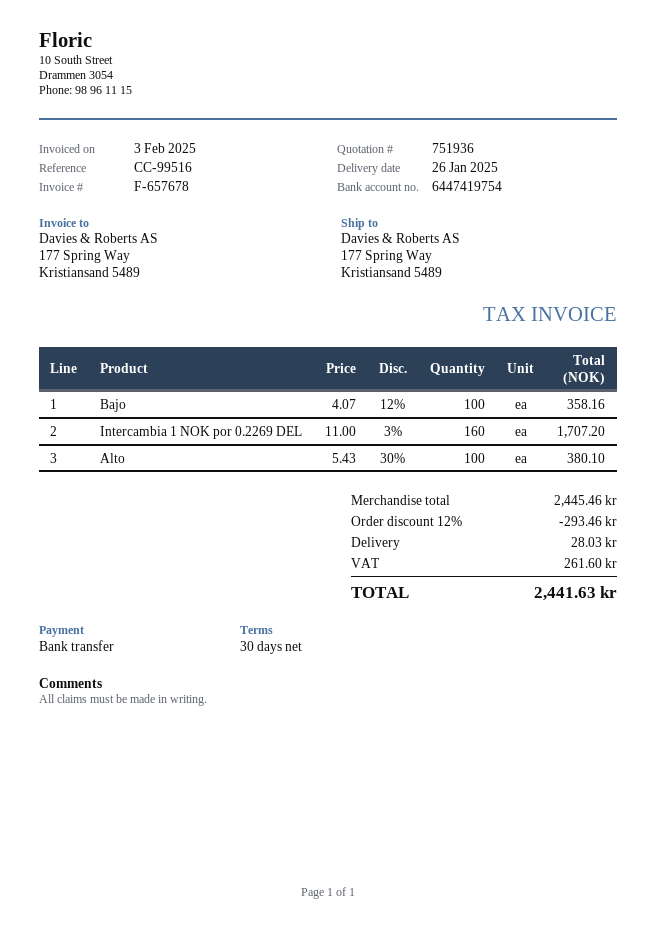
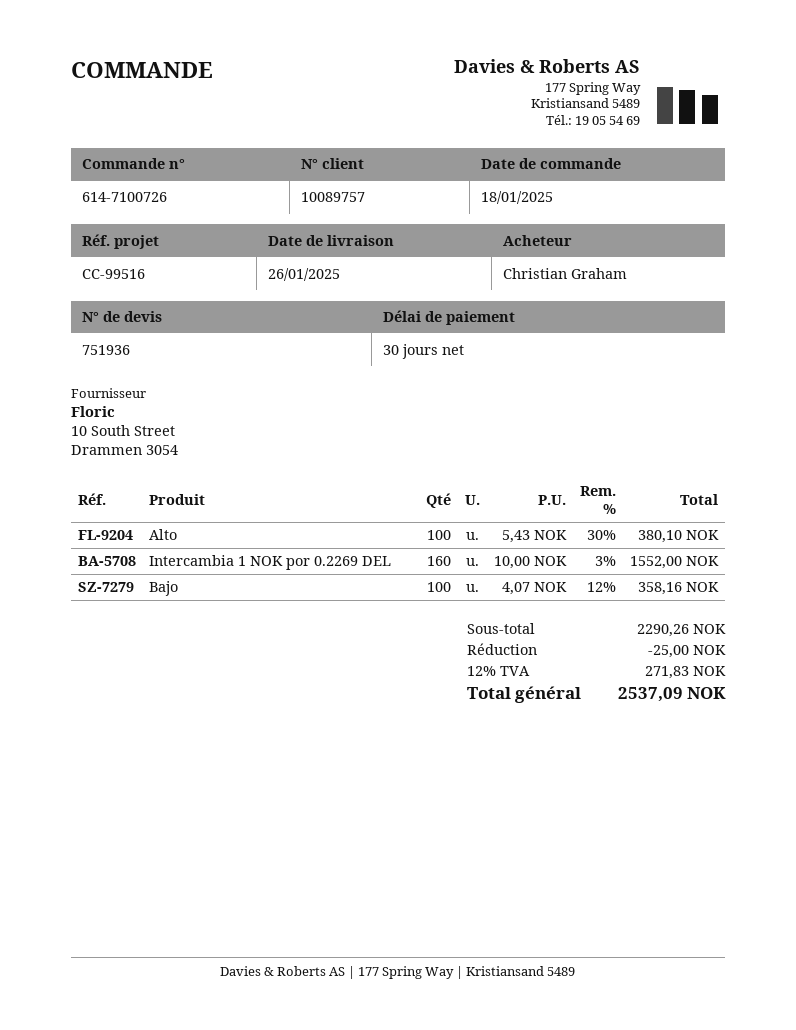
Intercambia 1 NOK por 0.2269 DEL: 160 x 11.00 - 3% = 1707.20 -> 160 x 10.00 - 3% = 1552.00
subtotal: 2445.46 -> 2290.26
discount: 293.46 -> 25.00
shipping: 28.03 -> none
tax: 261.60 -> 271.83
total: 2441.63 -> 2537.09

